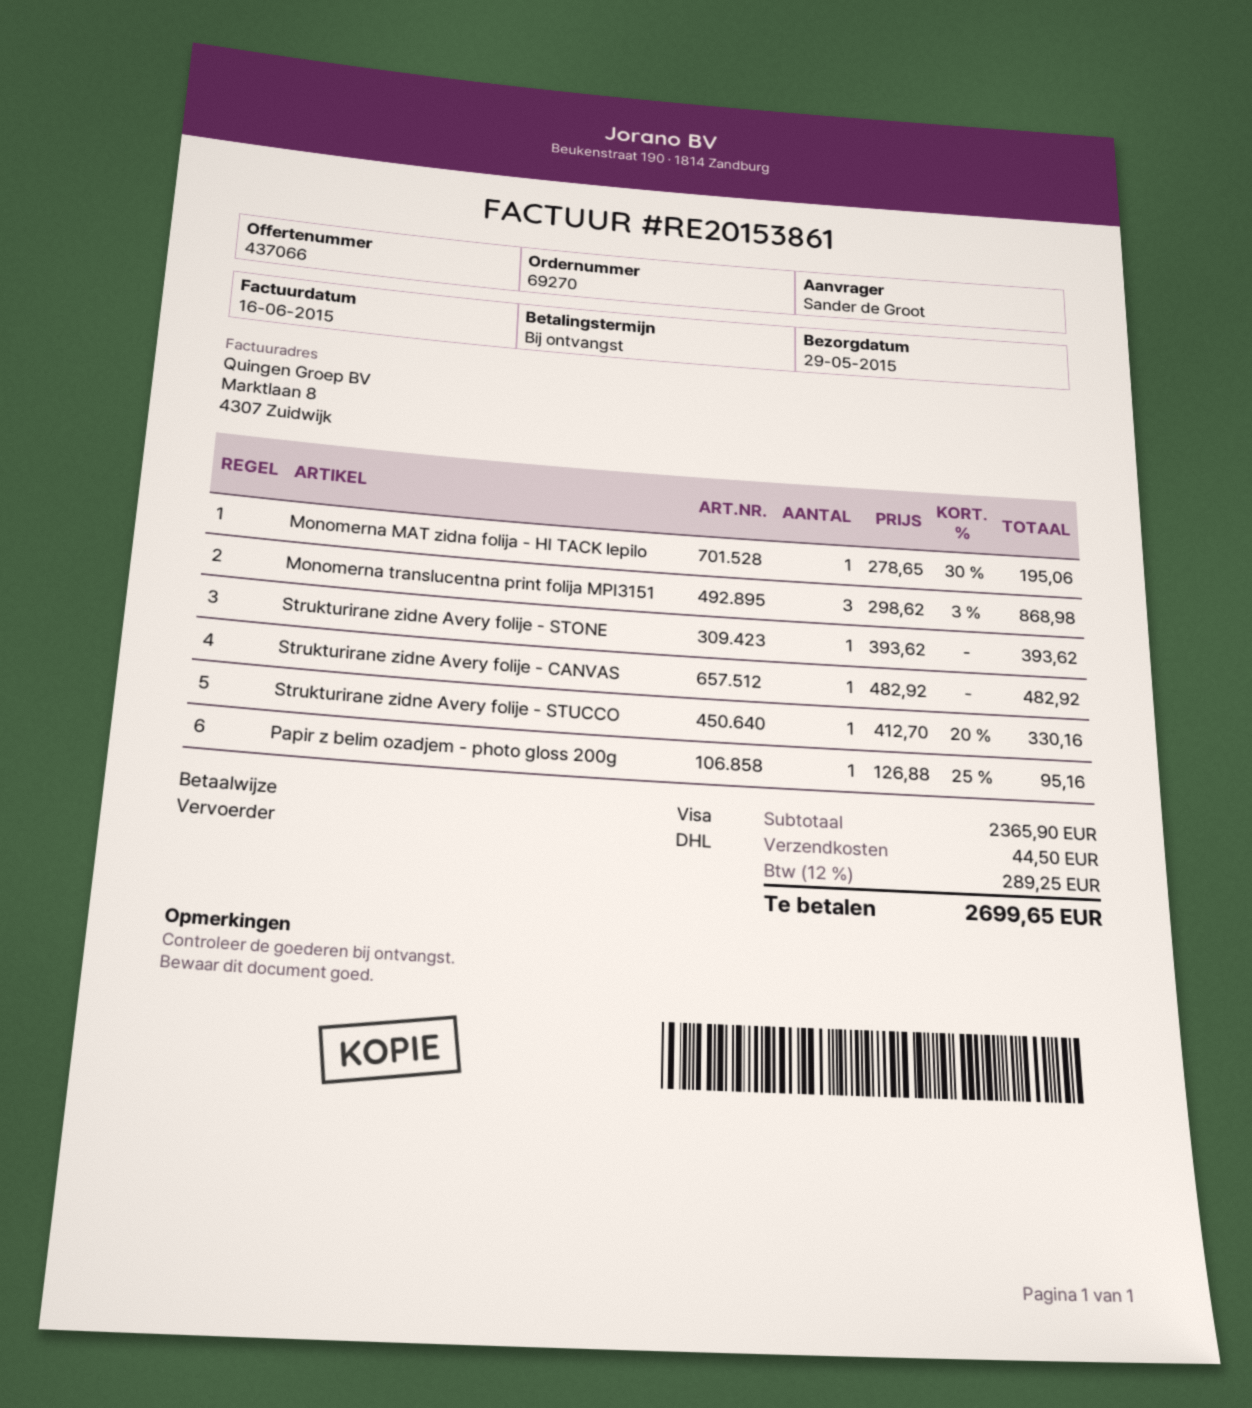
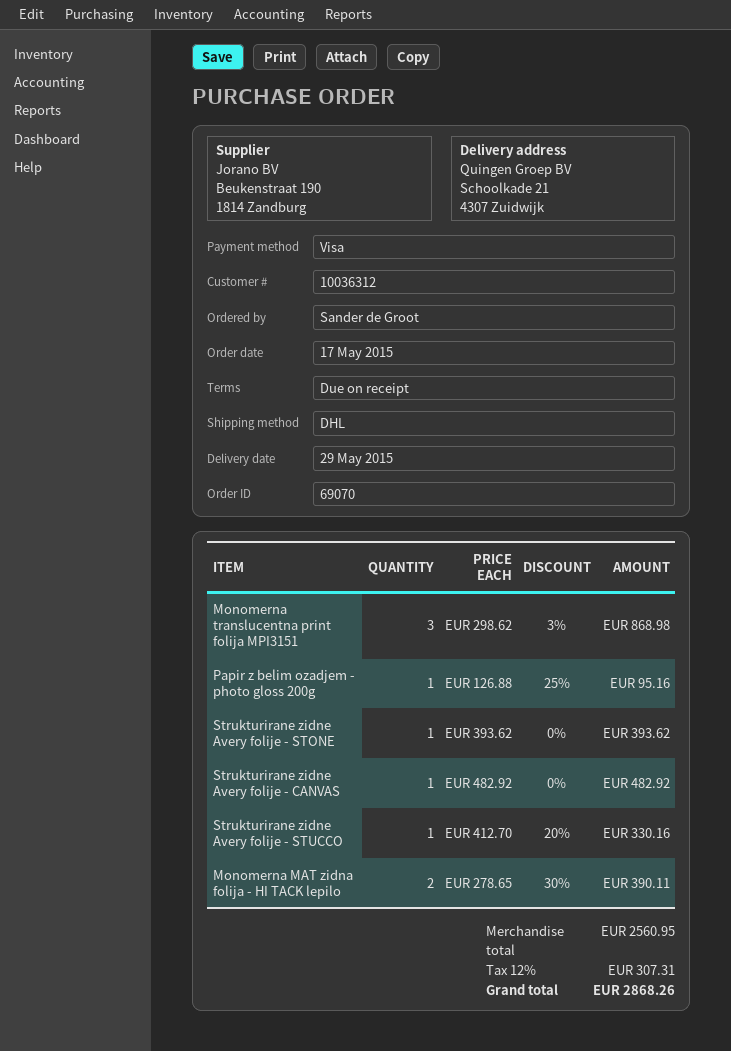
order number: 69270 -> 69070
Monomerna MAT zidna folija - HI TACK lepilo: 1 x 278.65 - 30% = 195.06 -> 2 x 278.65 - 30% = 390.11
subtotal: 2365.90 -> 2560.95
shipping: 44.50 -> none
tax: 12% = 289.25 -> 12% = 307.31
total: 2699.65 -> 2868.26

